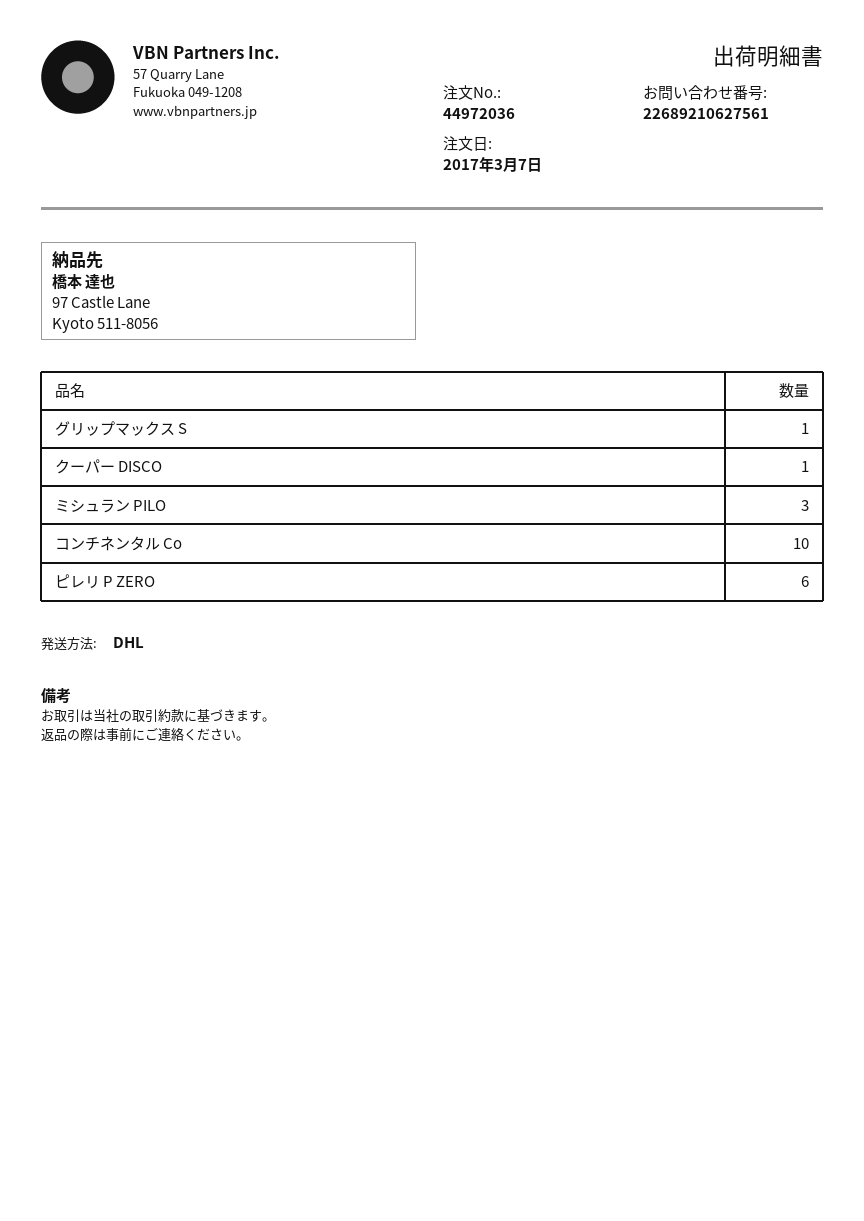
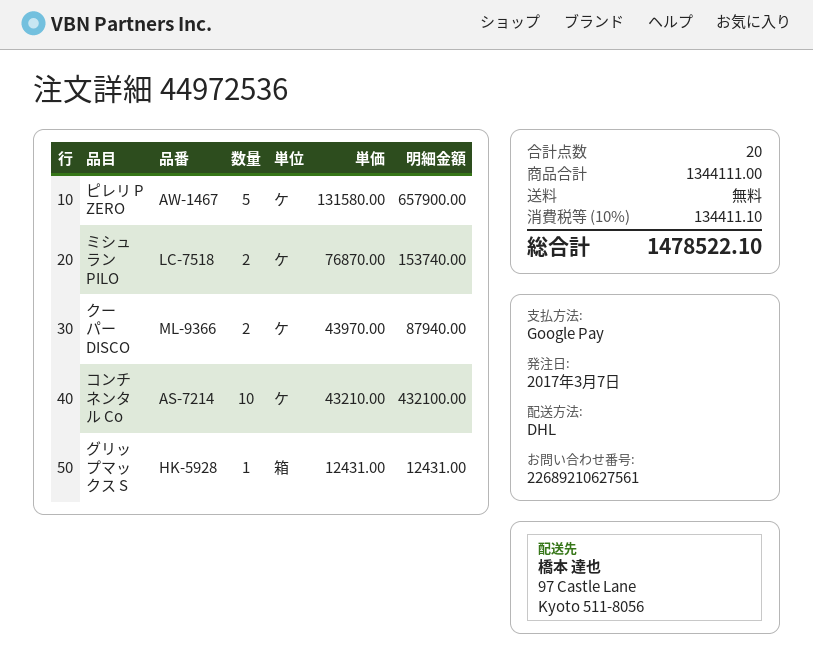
order number: 44972036 -> 44972536
クーパー DISCO: 1 -> 2
ミシュラン PILO: 3 -> 2
ピレリ P ZERO: 6 -> 5

